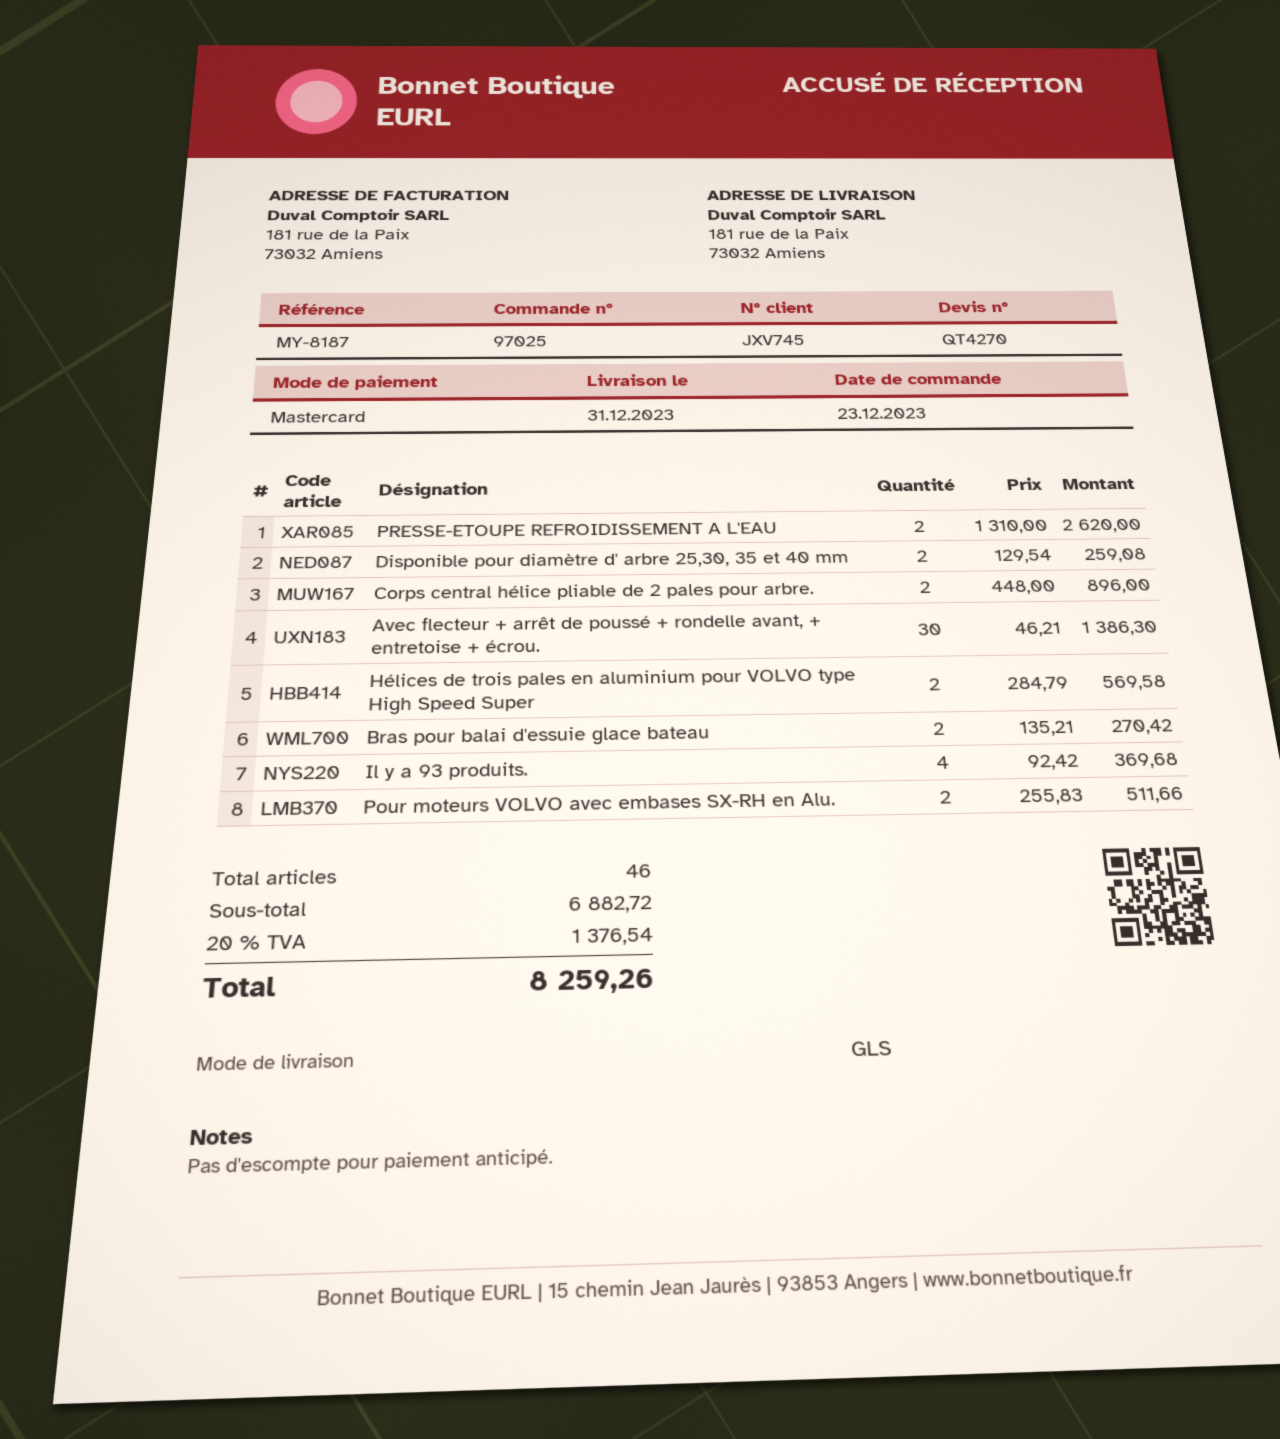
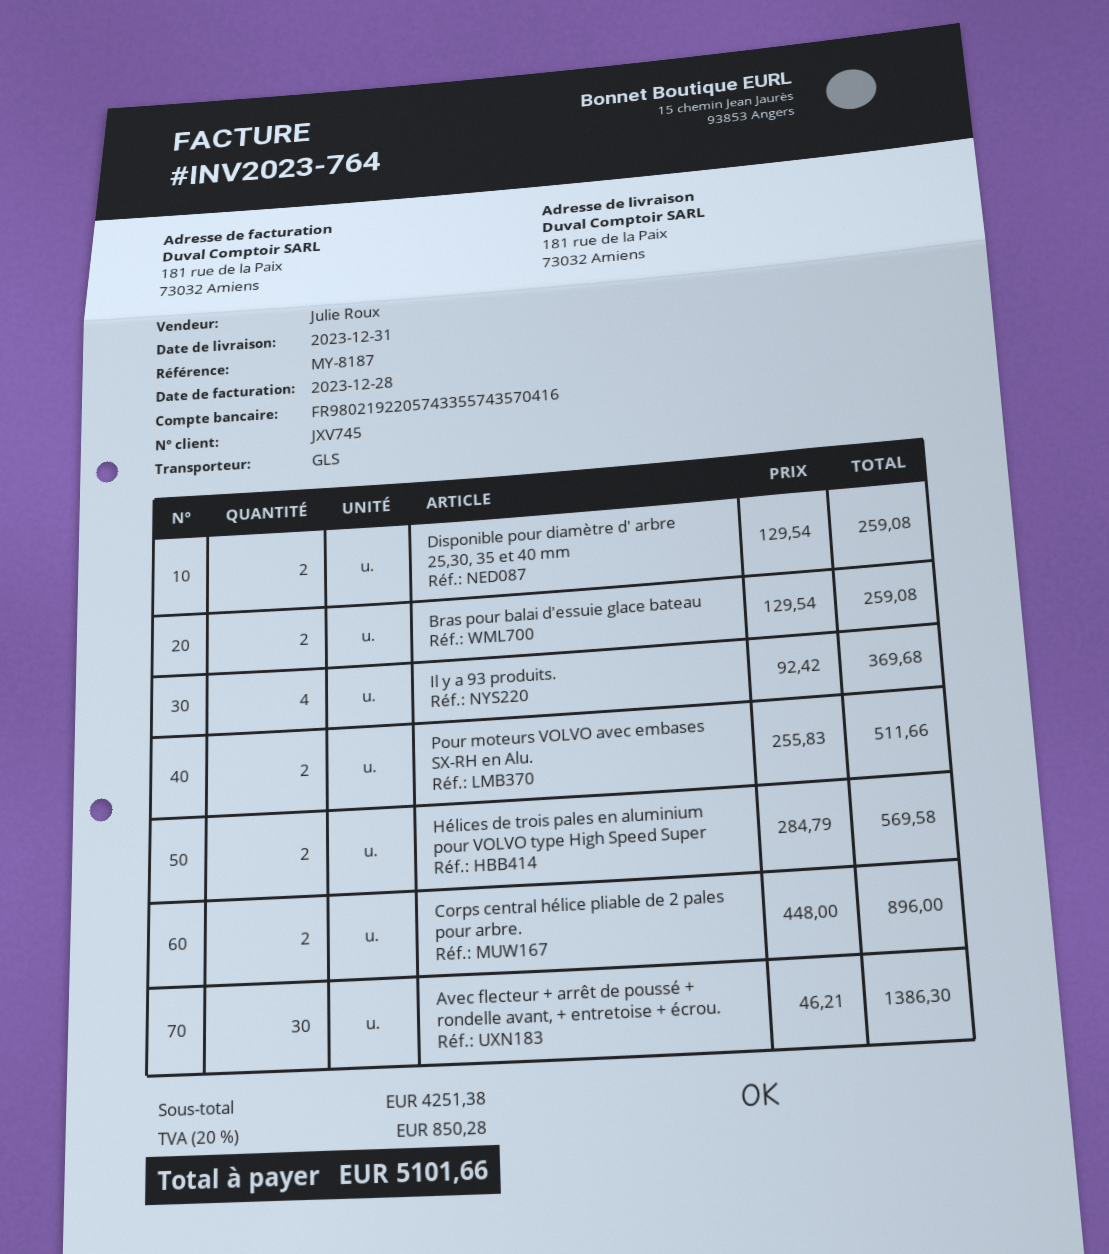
PRESSE-ETOUPE REFROIDISSEMENT A L'EAU: 2 x 1310.00 = 2620.00 -> none
Bras pour balai d'essuie glace bateau: 2 x 135.21 = 270.42 -> 2 x 129.54 = 259.08
subtotal: 6882.72 -> 4251.38
tax: 20% = 1376.54 -> 20% = 850.28
total: 8259.26 -> 5101.66

